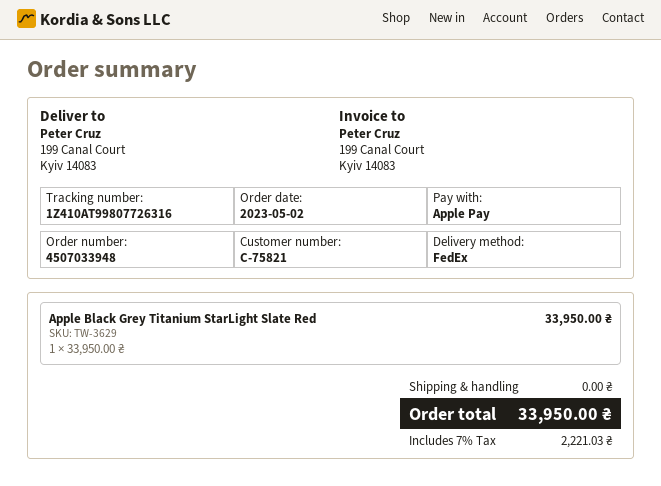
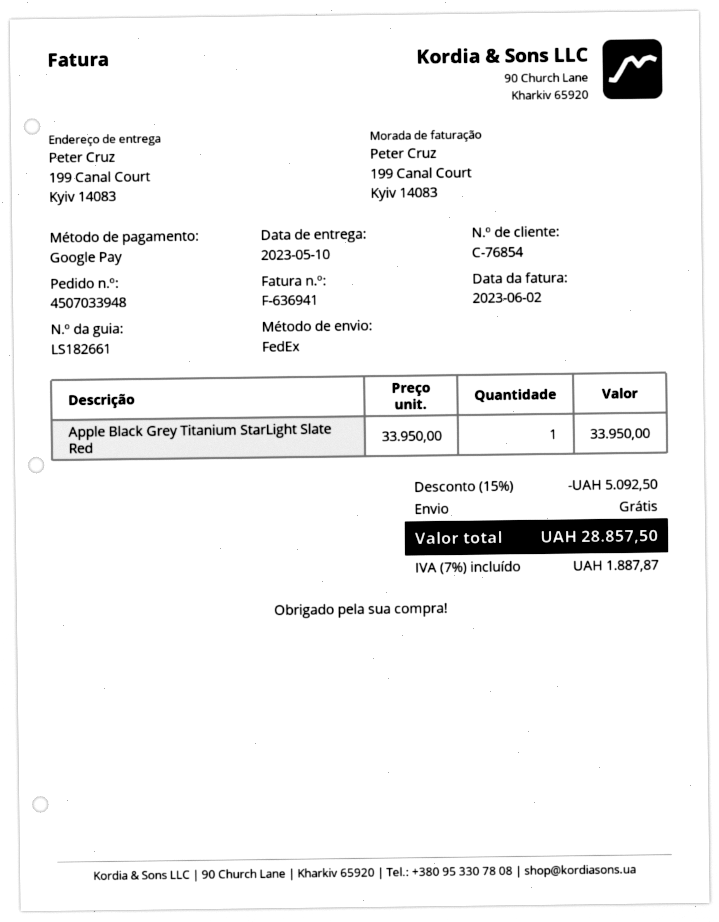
customer number: C-75821 -> C-76854
payment method: Apple Pay -> Google Pay
discount: none -> 15% = 5092.50
tax: 7% = 2221.03 -> 7% = 1887.87
total: 33950.00 -> 28857.50

